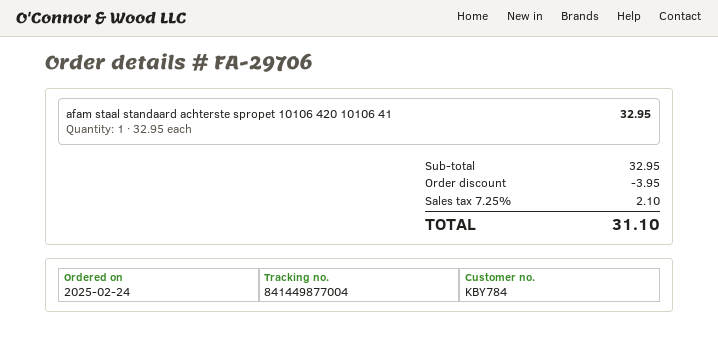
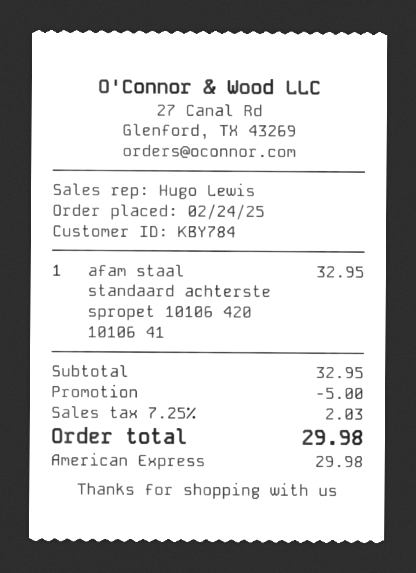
discount: 3.95 -> 5.00
tax: 7.25% = 2.10 -> 7.25% = 2.03
total: 31.10 -> 29.98

